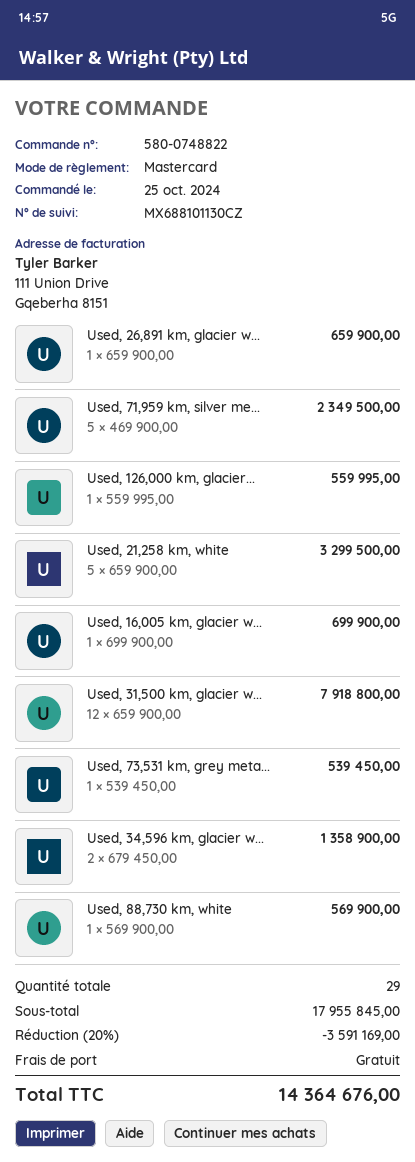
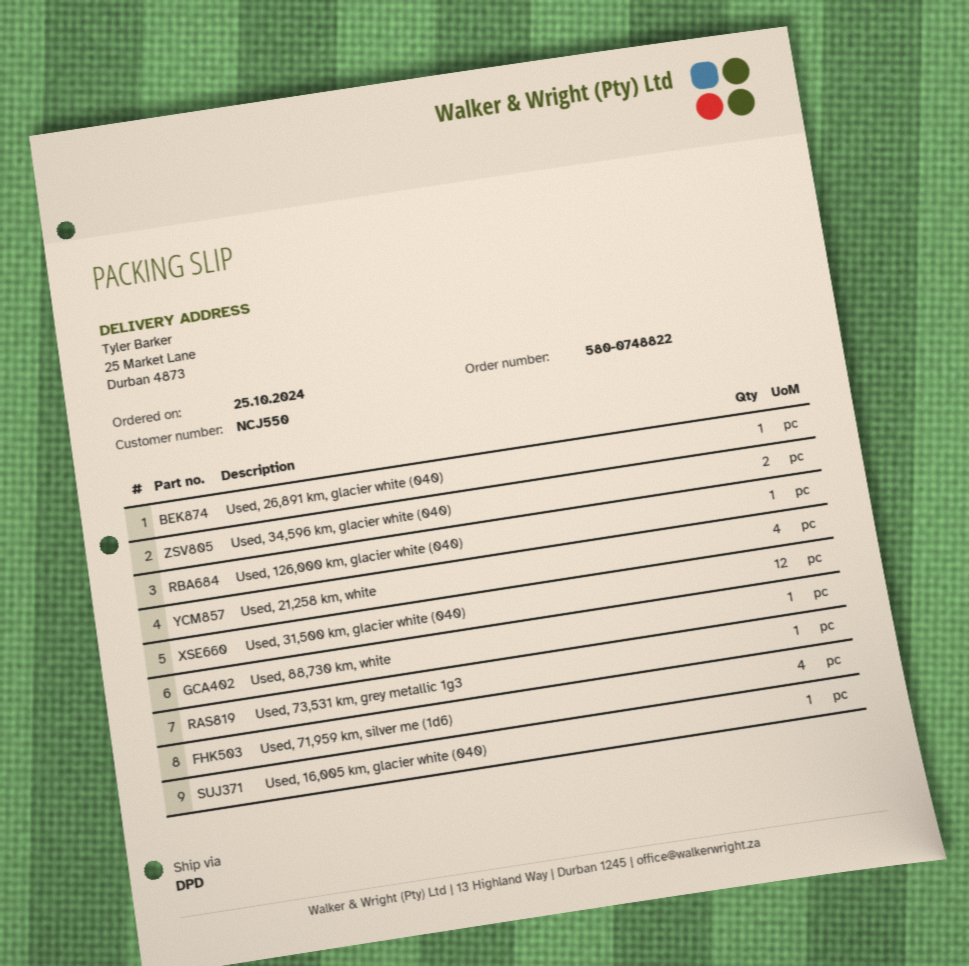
Used, 71,959 km, silver me...: 5 -> 4
Used, 21,258 km, white: 5 -> 4

